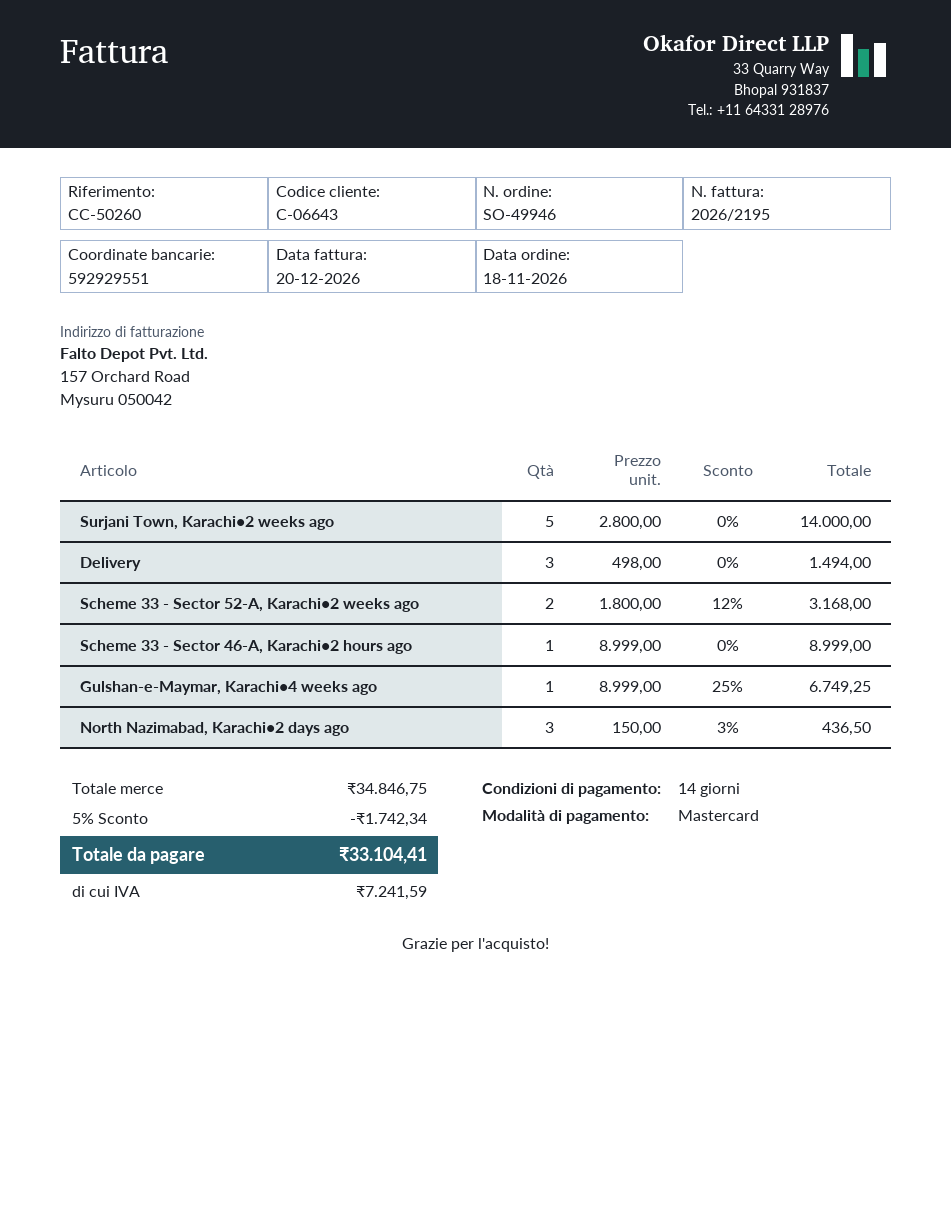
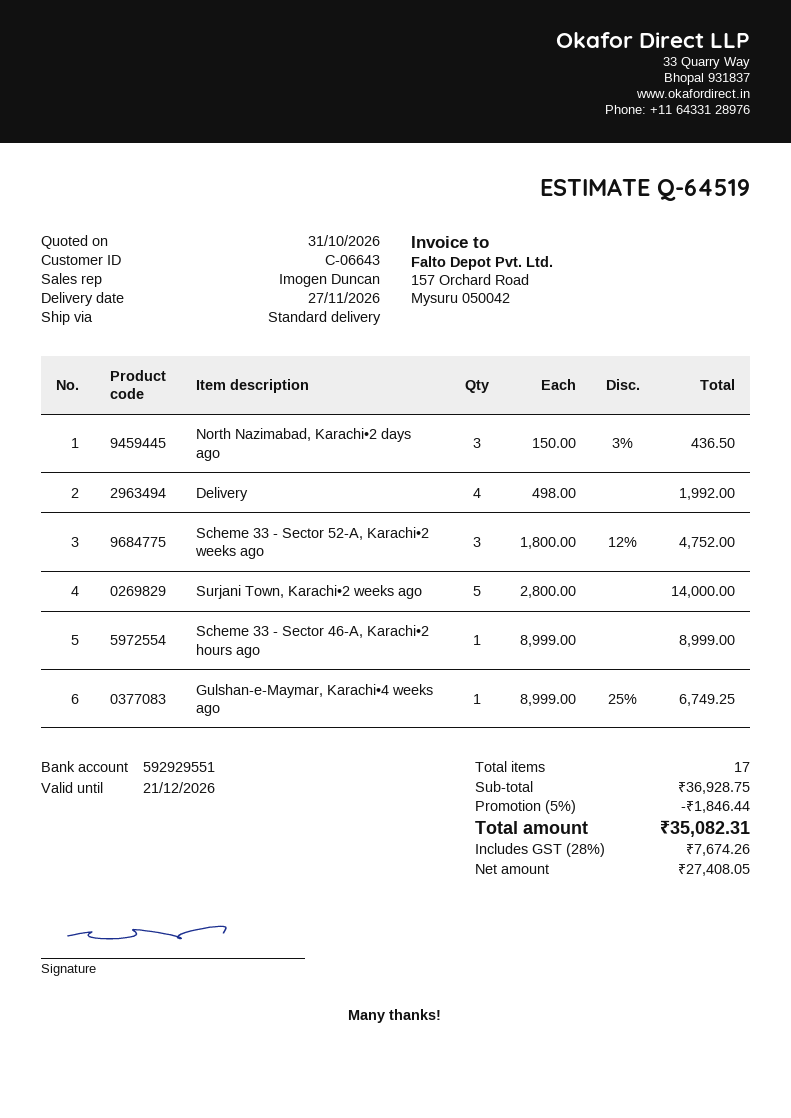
Delivery: 3 x 498.00 = 1494.00 -> 4 x 498.00 = 1992.00
Scheme 33 - Sector 52-A, Karachi•2 weeks ago: 2 x 1800.00 - 12% = 3168.00 -> 3 x 1800.00 - 12% = 4752.00
subtotal: 34846.75 -> 36928.75
discount: 5% = 1742.34 -> 5% = 1846.44
tax: 7241.59 -> 7674.26
total: 33104.41 -> 35082.31

